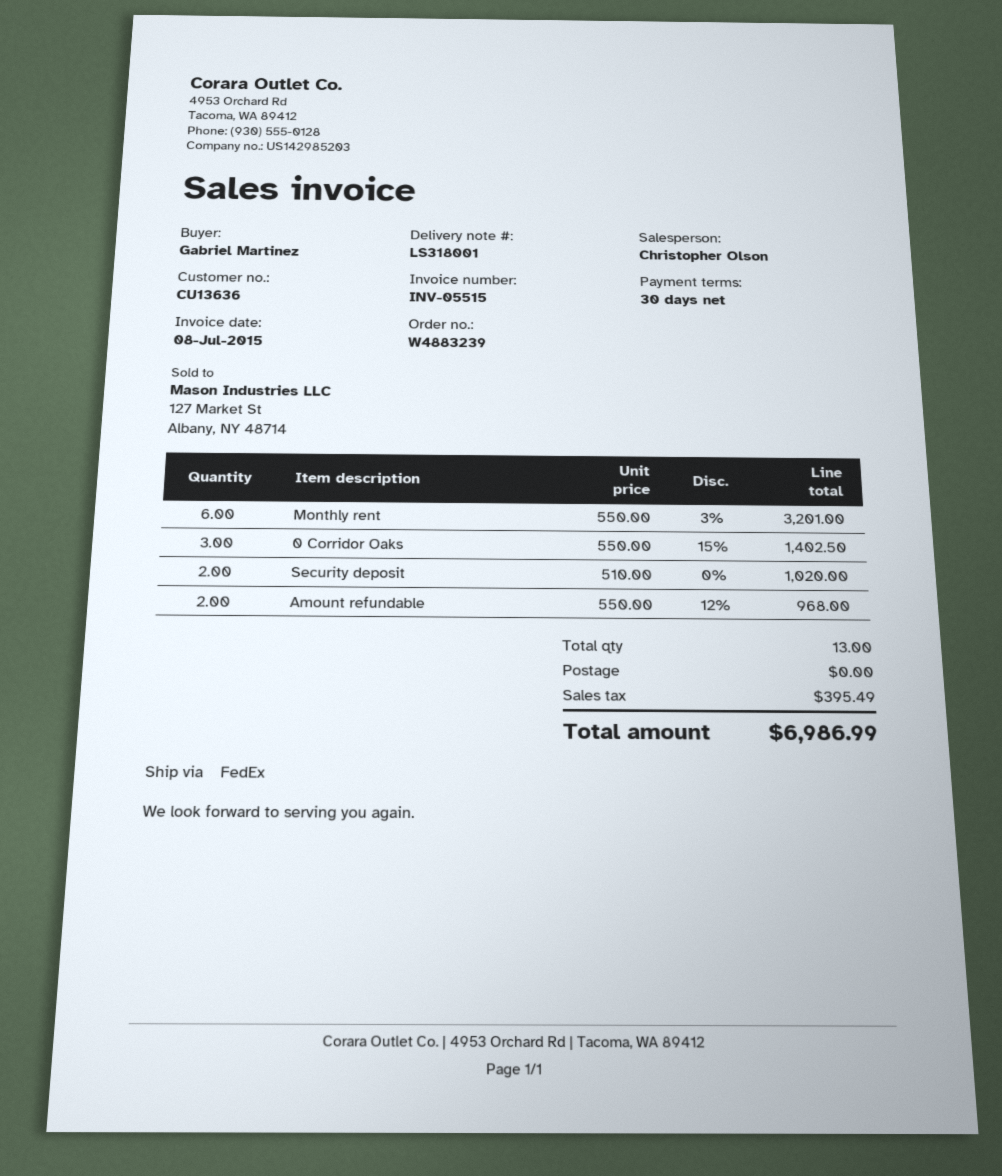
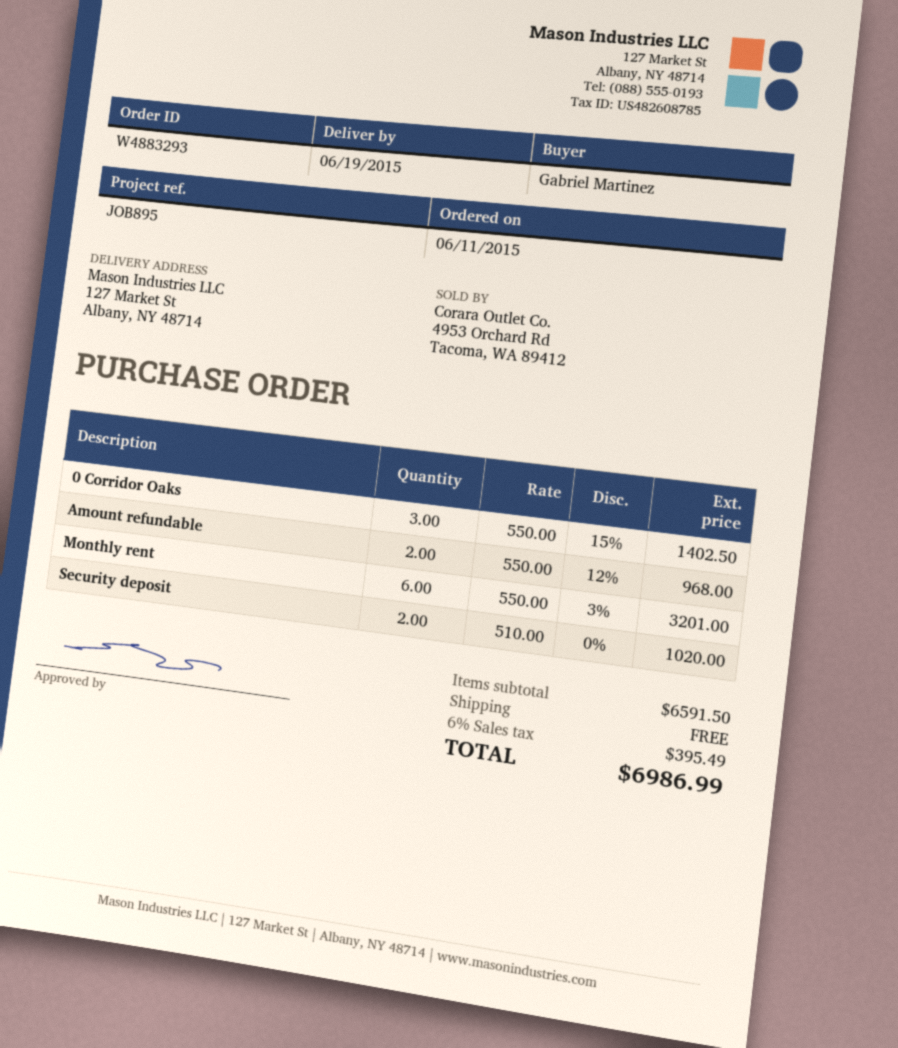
order number: W4883239 -> W4883293

